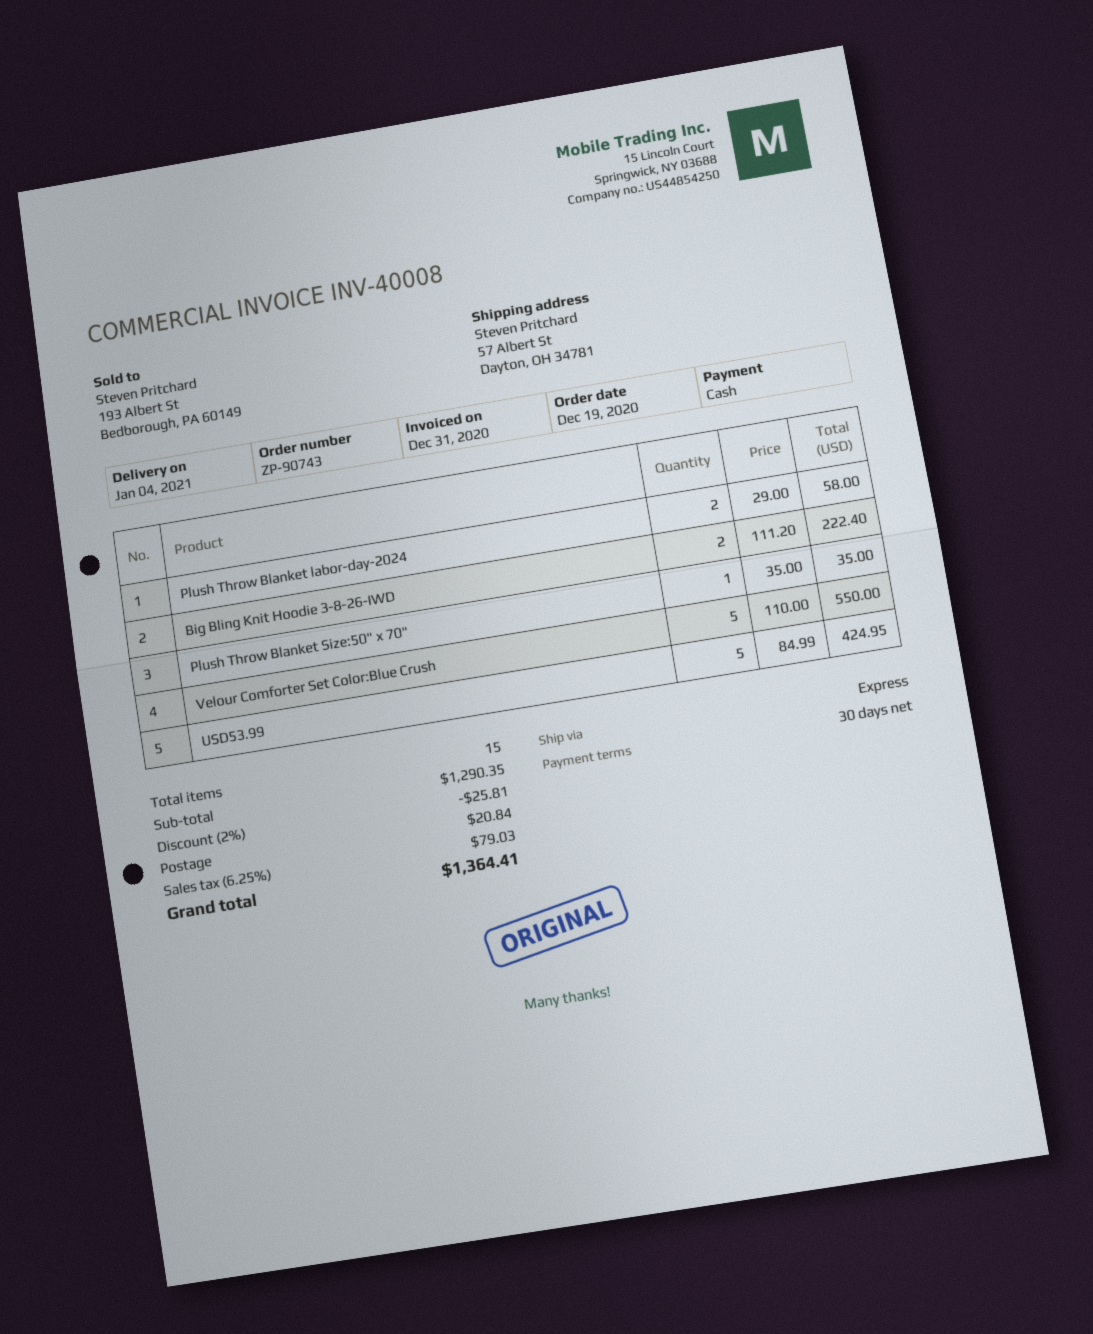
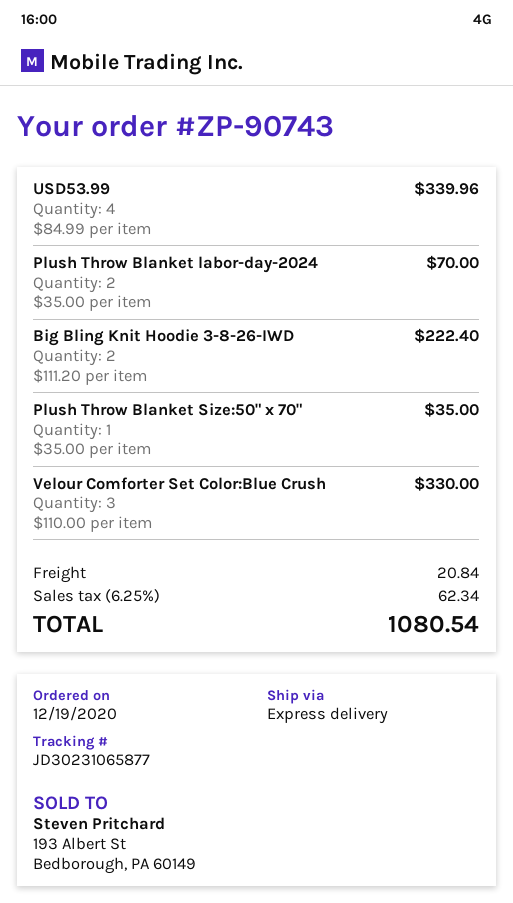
Plush Throw Blanket labor-day-2024: 2 x 29.00 = 58.00 -> 2 x 35.00 = 70.00
Velour Comforter Set Color:Blue Crush: 5 x 110.00 = 550.00 -> 3 x 110.00 = 330.00
USD53.99: 5 x 84.99 = 424.95 -> 4 x 84.99 = 339.96
discount: 2% = 25.81 -> none
tax: 6.25% = 79.03 -> 6.25% = 62.34
total: 1364.41 -> 1080.54

